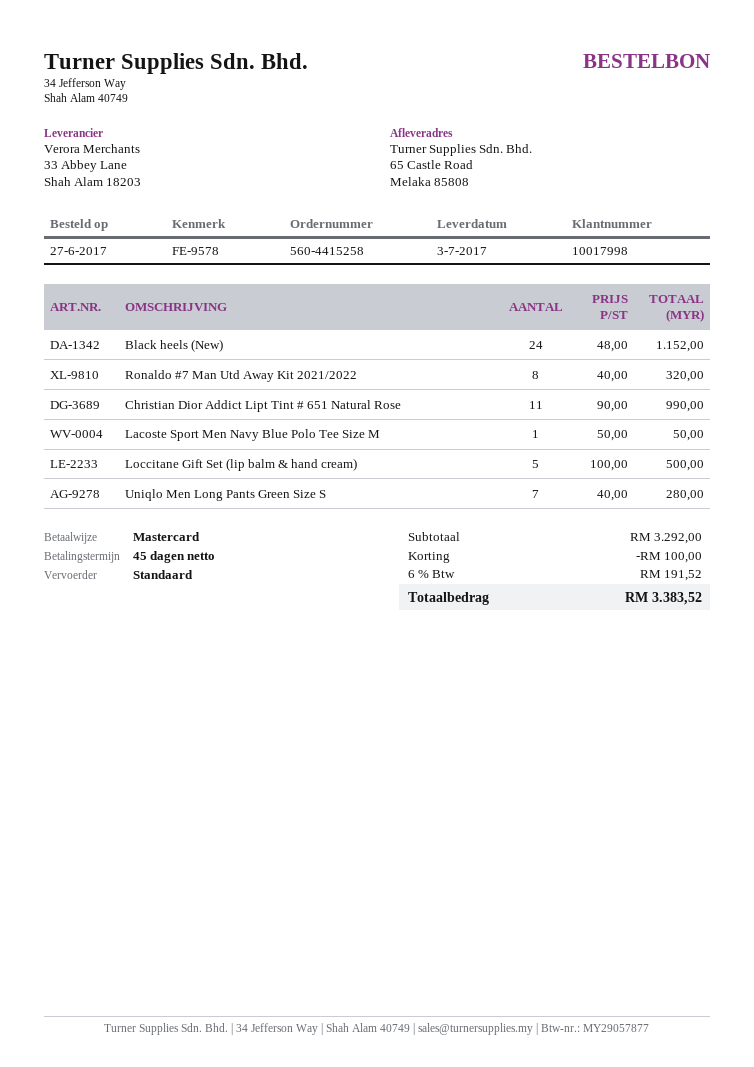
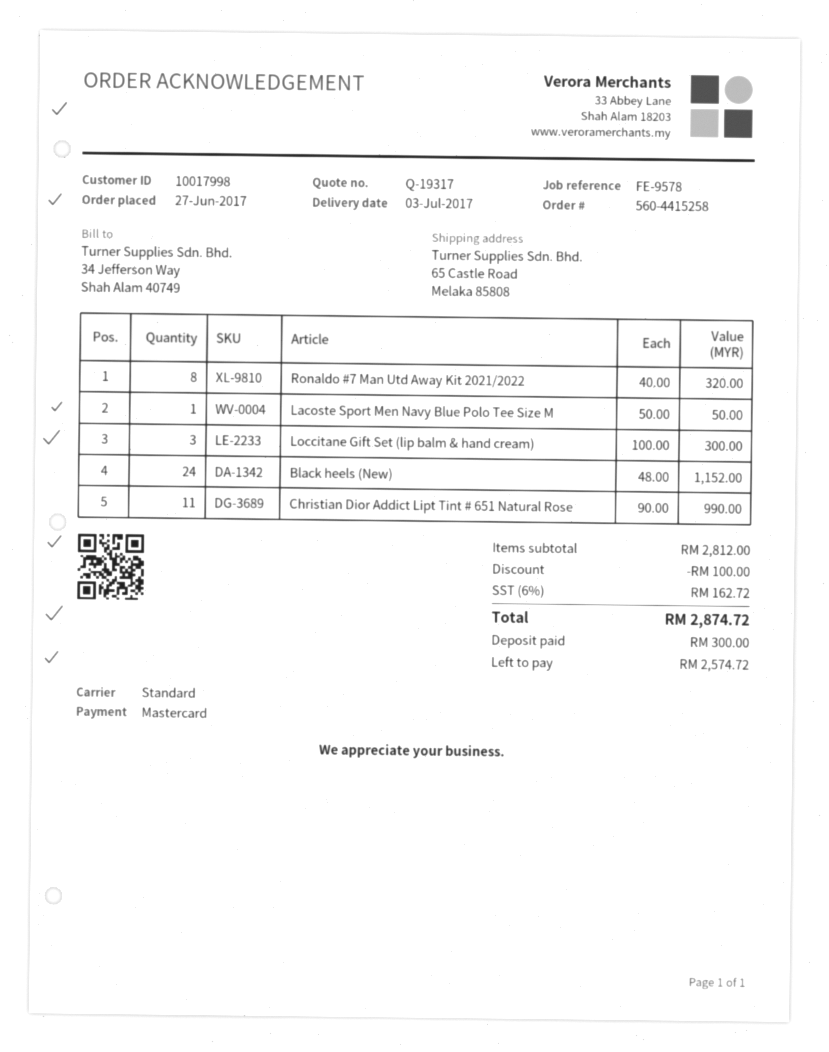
Loccitane Gift Set (lip balm & hand cream): 5 x 100.00 = 500.00 -> 3 x 100.00 = 300.00
Uniqlo Men Long Pants Green Size S: 7 x 40.00 = 280.00 -> none
subtotal: 3292.00 -> 2812.00
tax: 6% = 191.52 -> 6% = 162.72
total: 3383.52 -> 2874.72

